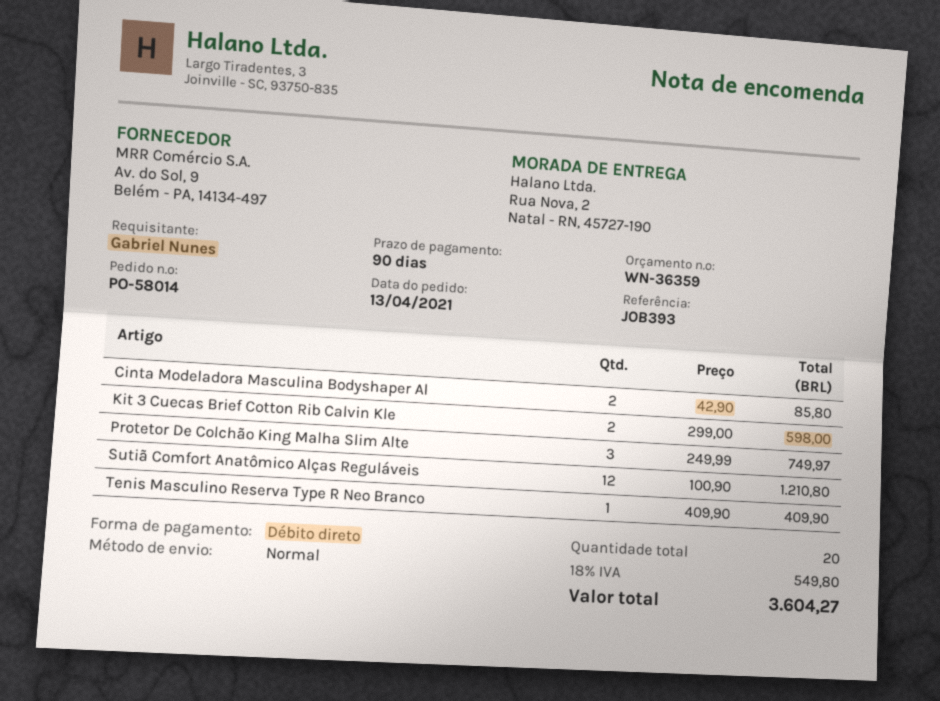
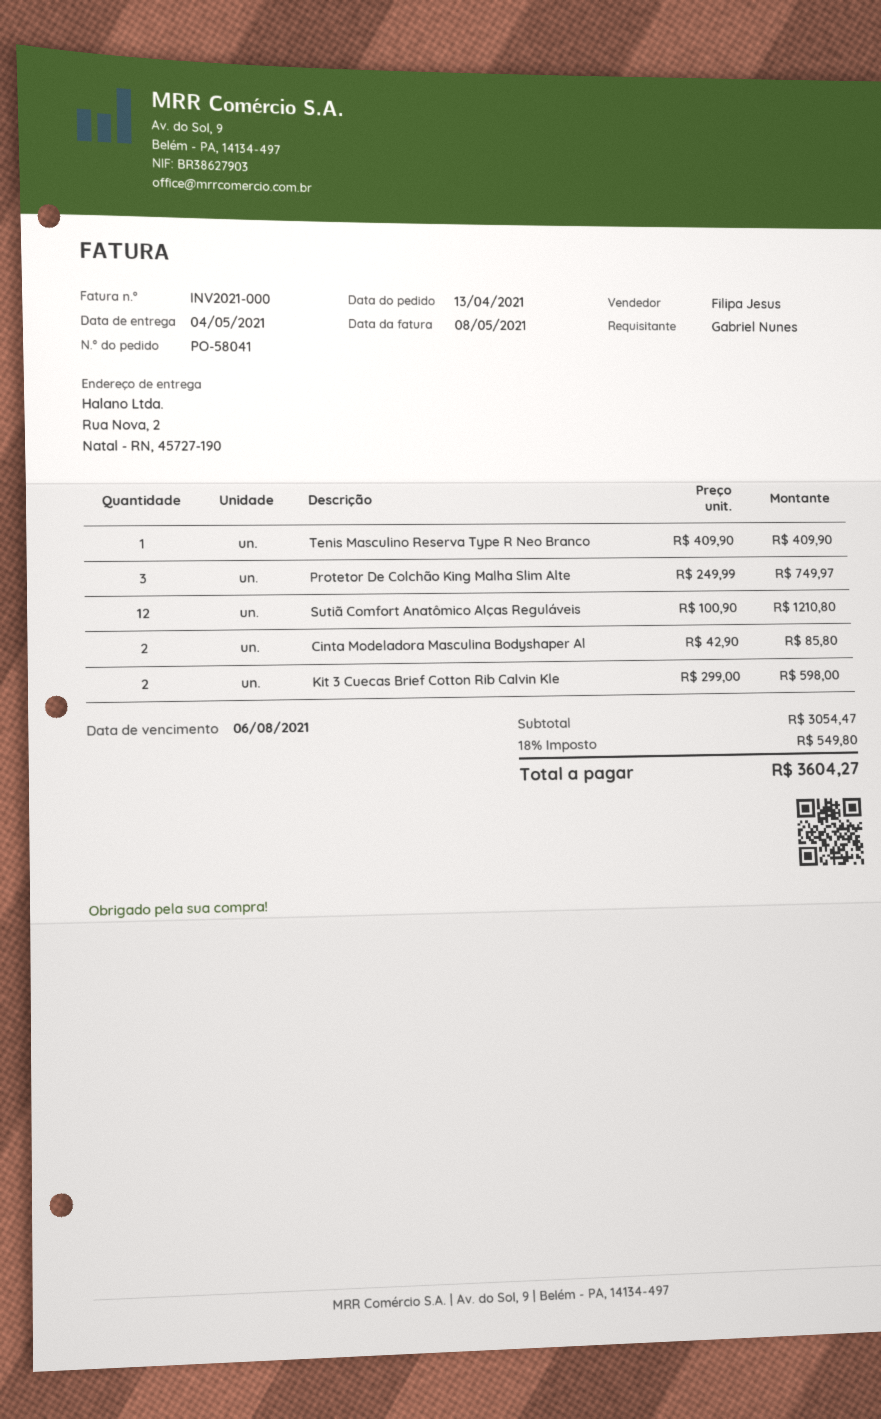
order number: PO-58014 -> PO-58041

